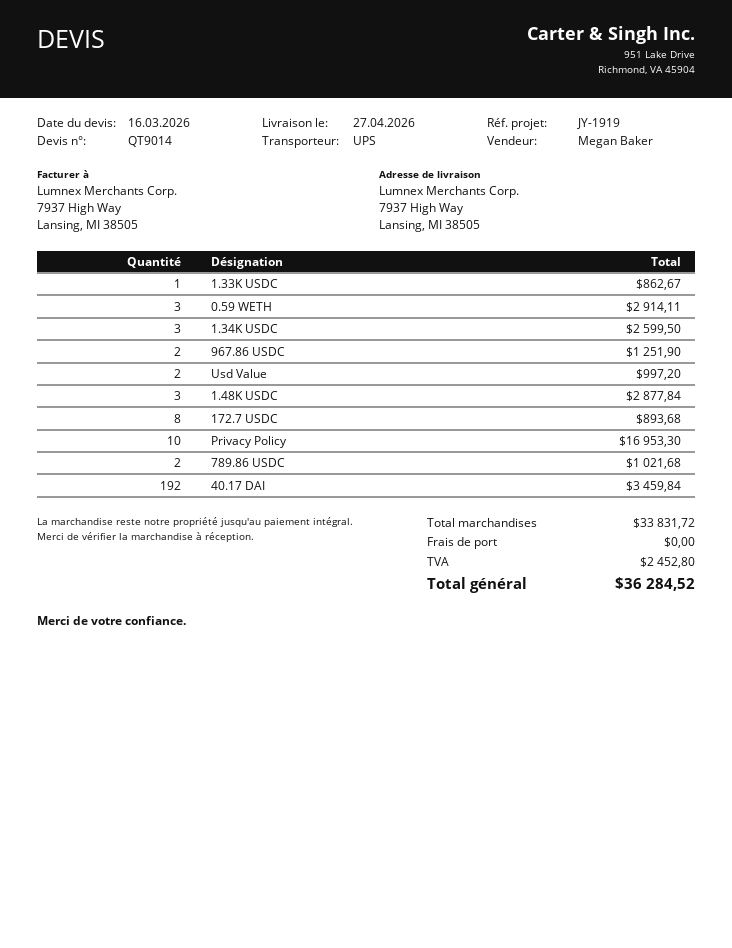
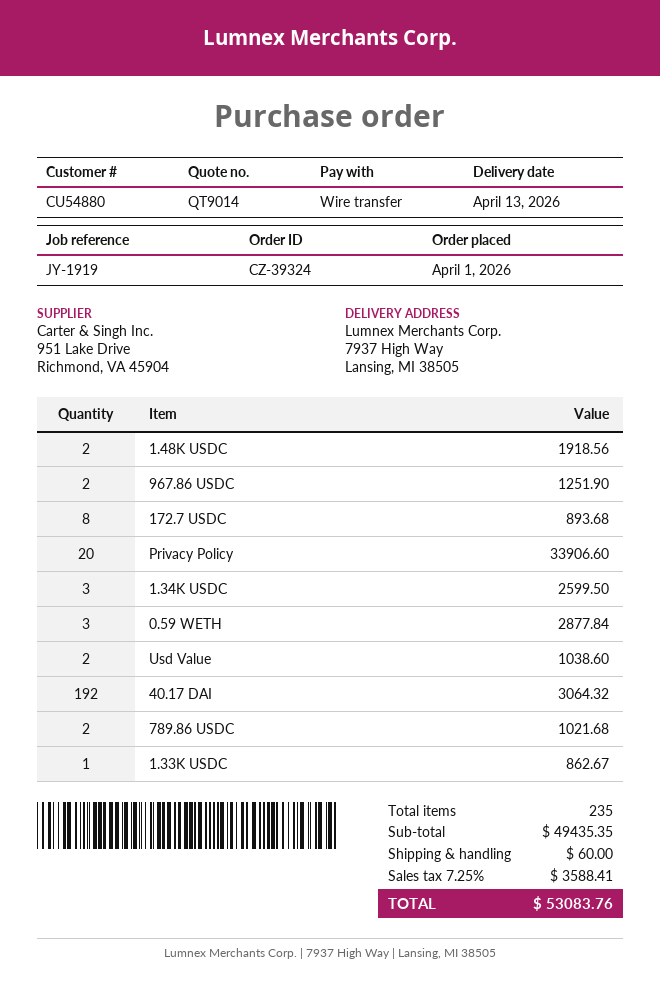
delivery date: 2026-04-27 -> 2026-04-13
0.59 WETH: 3 for 2914.11 -> 3 for 2877.84
Usd Value: 2 for 997.20 -> 2 for 1038.60
1.48K USDC: 3 for 2877.84 -> 2 for 1918.56
Privacy Policy: 10 for 16953.30 -> 20 for 33906.60
40.17 DAI: 192 for 3459.84 -> 192 for 3064.32
subtotal: 33831.72 -> 49435.35
shipping: 0.00 -> 60.00
tax: 2452.80 -> 3588.41
total: 36284.52 -> 53083.76

